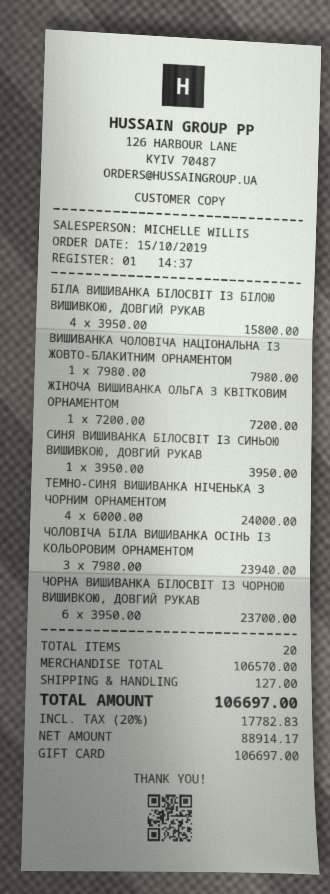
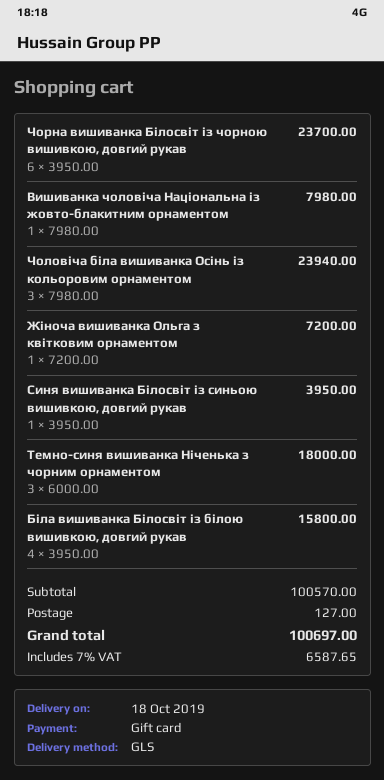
ТЕМНО-СИНЯ ВИШИВАНКА НІЧЕНЬКА З ЧОРНИМ ОРНАМЕНТОМ: 4 x 6000.00 = 24000.00 -> 3 x 6000.00 = 18000.00
subtotal: 106570.00 -> 100570.00
tax: 20% = 17782.83 -> 7% = 6587.65
total: 106697.00 -> 100697.00

